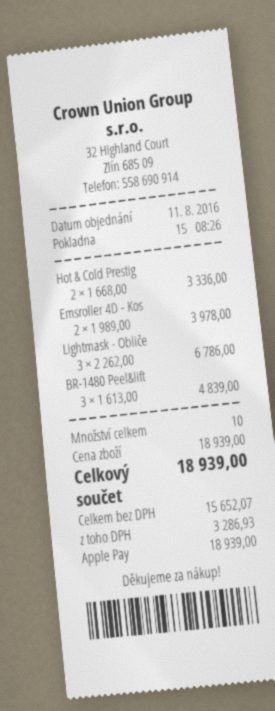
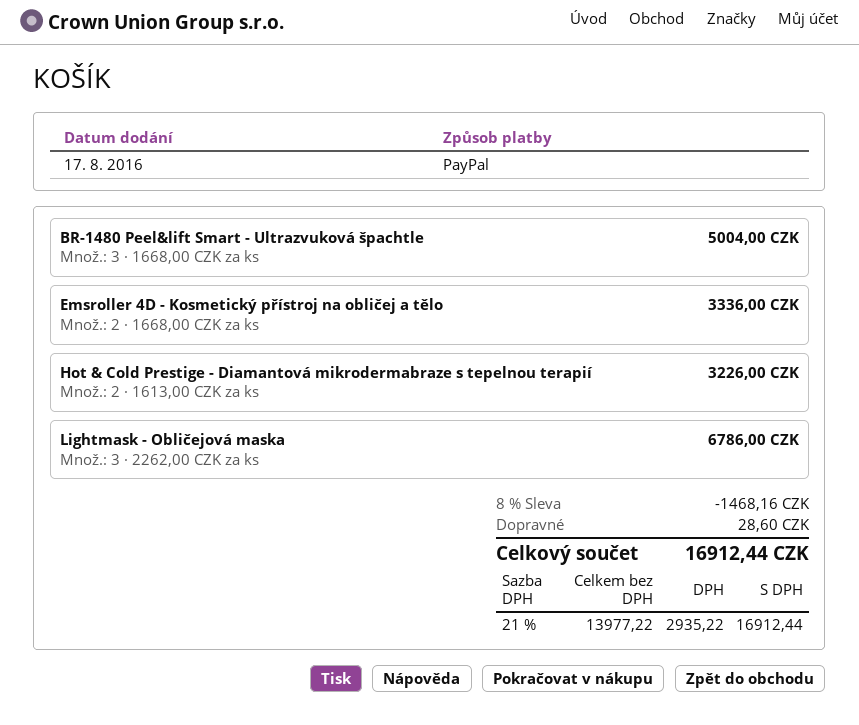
payment method: Apple Pay -> PayPal
Hot & Cold Prestig: 2 x 1668.00 = 3336.00 -> 2 x 1613.00 = 3226.00
Emsroller 4D - Kos: 2 x 1989.00 = 3978.00 -> 2 x 1668.00 = 3336.00
BR-1480 Peel&lift: 3 x 1613.00 = 4839.00 -> 3 x 1668.00 = 5004.00
discount: none -> 8% = 1468.16
shipping: none -> 28.60
net: 15652.07 -> 13977.22
tax: 3286.93 -> 2935.22
total: 18939.00 -> 16912.44

